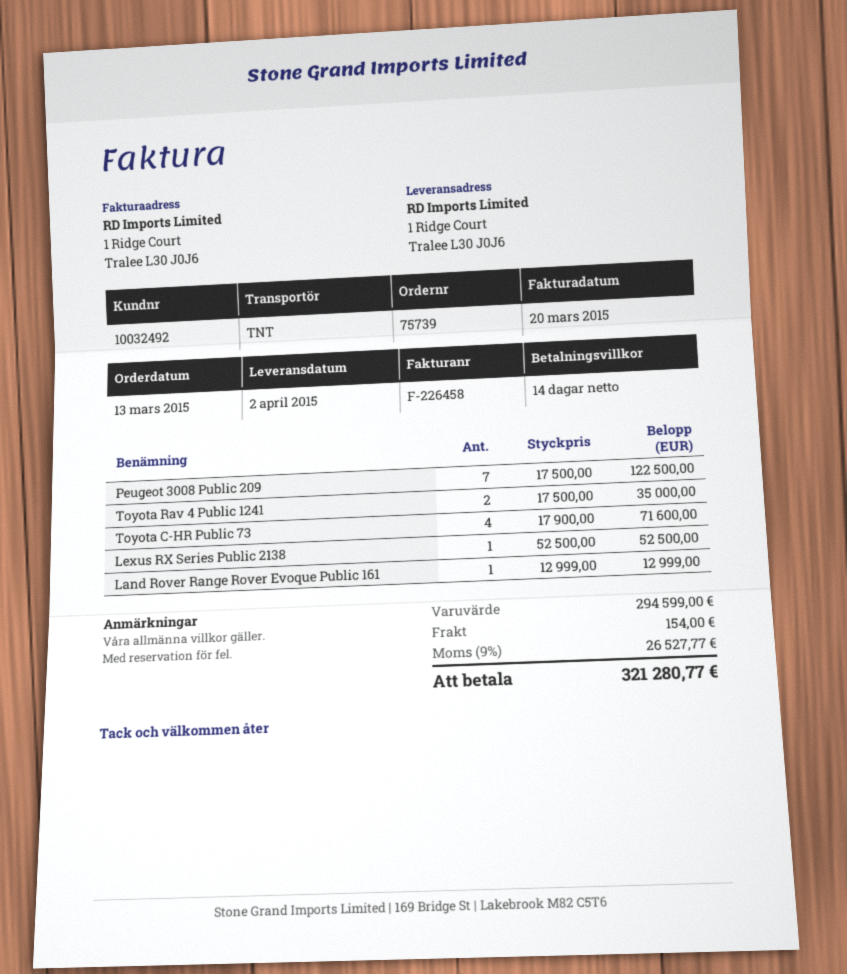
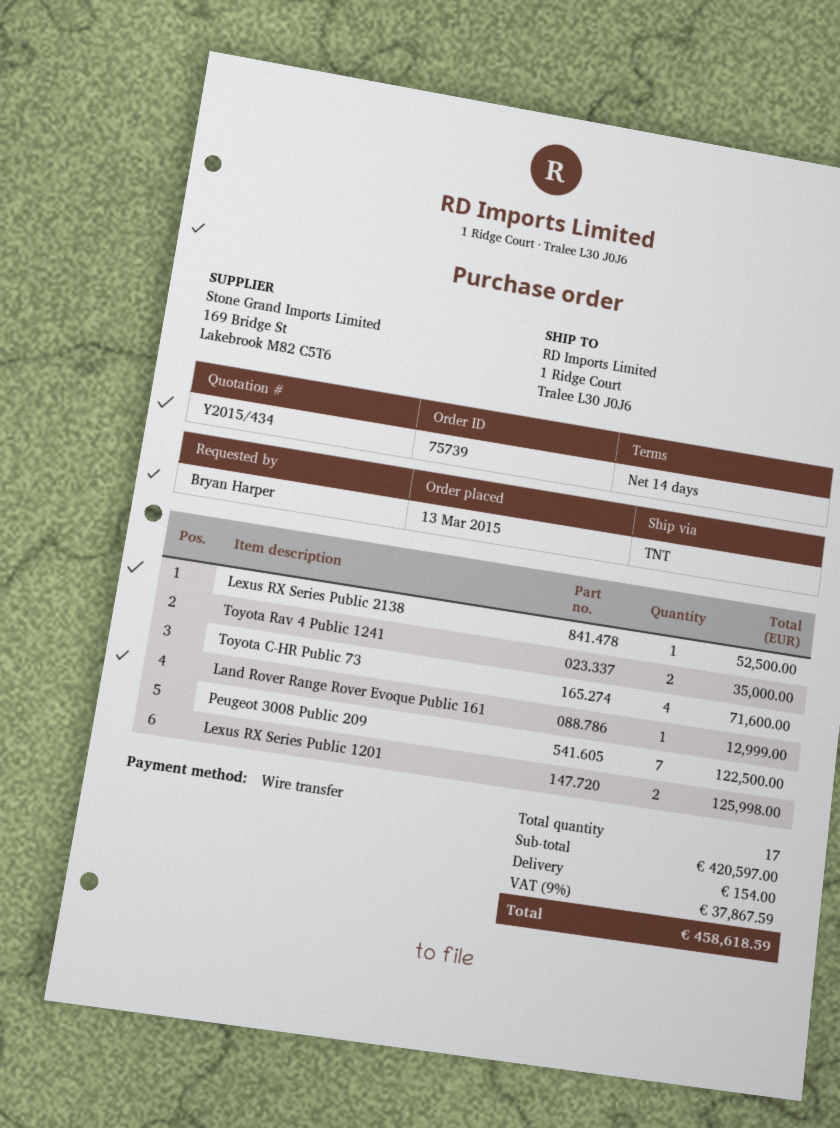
Lexus RX Series Public 1201: none -> 2 for 125998.00
subtotal: 294599.00 -> 420597.00
tax: 9% = 26527.77 -> 9% = 37867.59
total: 321280.77 -> 458618.59

